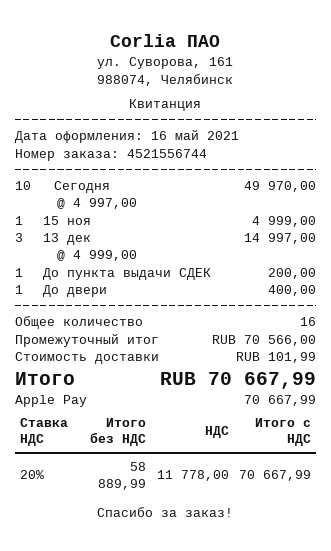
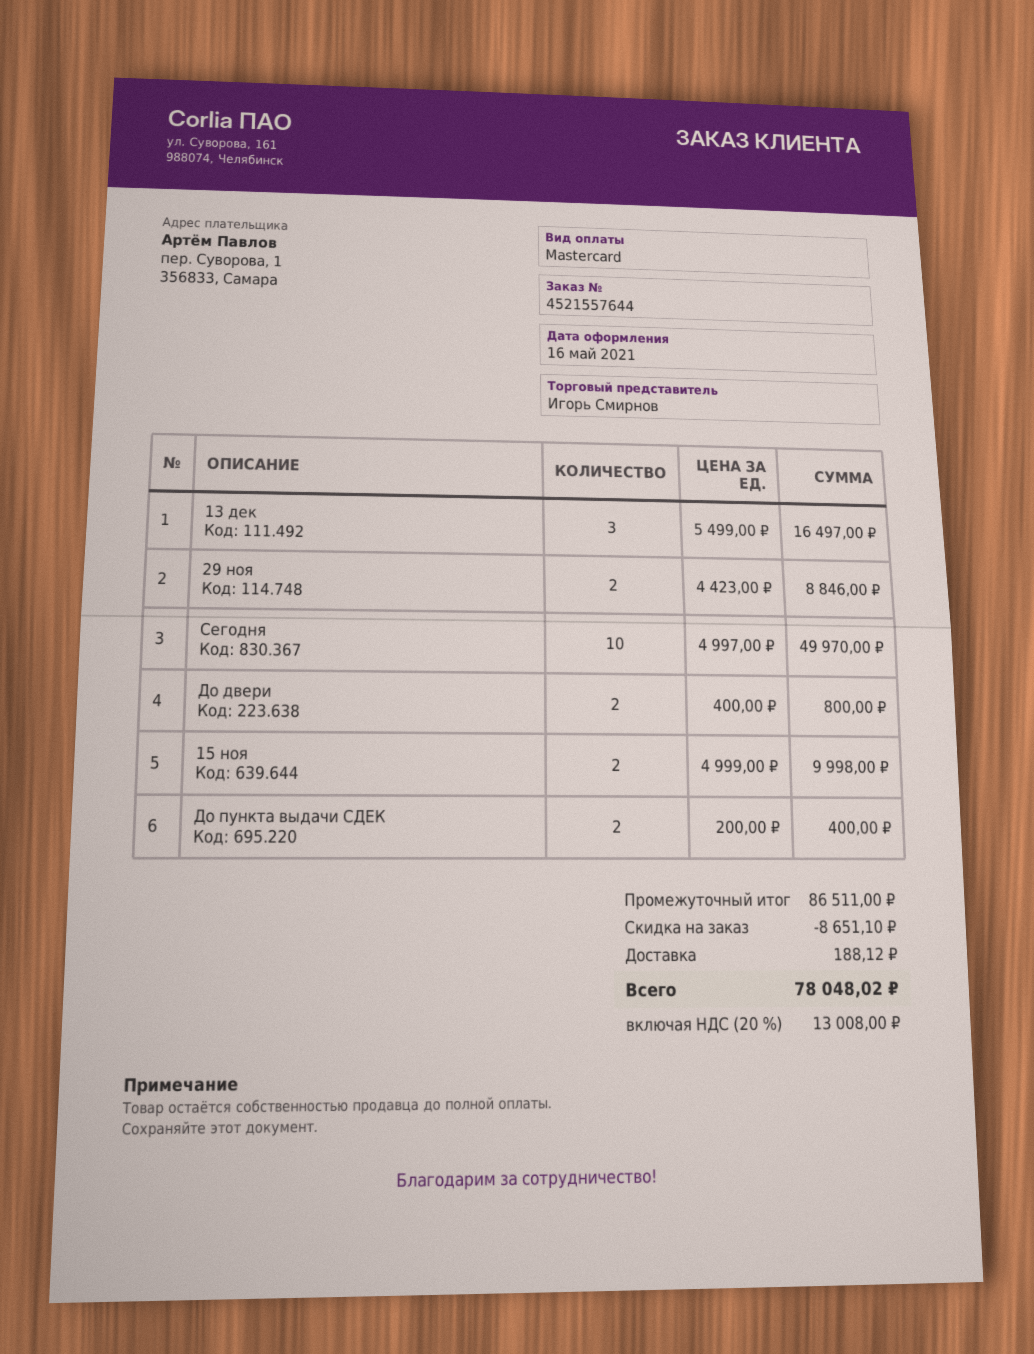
order number: 4521556744 -> 4521557644
payment method: Apple Pay -> Mastercard
15 ноя: 1 x 4999.00 = 4999.00 -> 2 x 4999.00 = 9998.00
13 дек: 3 x 4999.00 = 14997.00 -> 3 x 5499.00 = 16497.00
До пункта выдачи СДЕК: 1 x 200.00 = 200.00 -> 2 x 200.00 = 400.00
До двери: 1 x 400.00 = 400.00 -> 2 x 400.00 = 800.00
29 ноя: none -> 2 x 4423.00 = 8846.00
subtotal: 70566.00 -> 86511.00
discount: none -> 8651.10
shipping: 101.99 -> 188.12
tax: 20% = 11778.00 -> 20% = 13008.00
total: 70667.99 -> 78048.02

